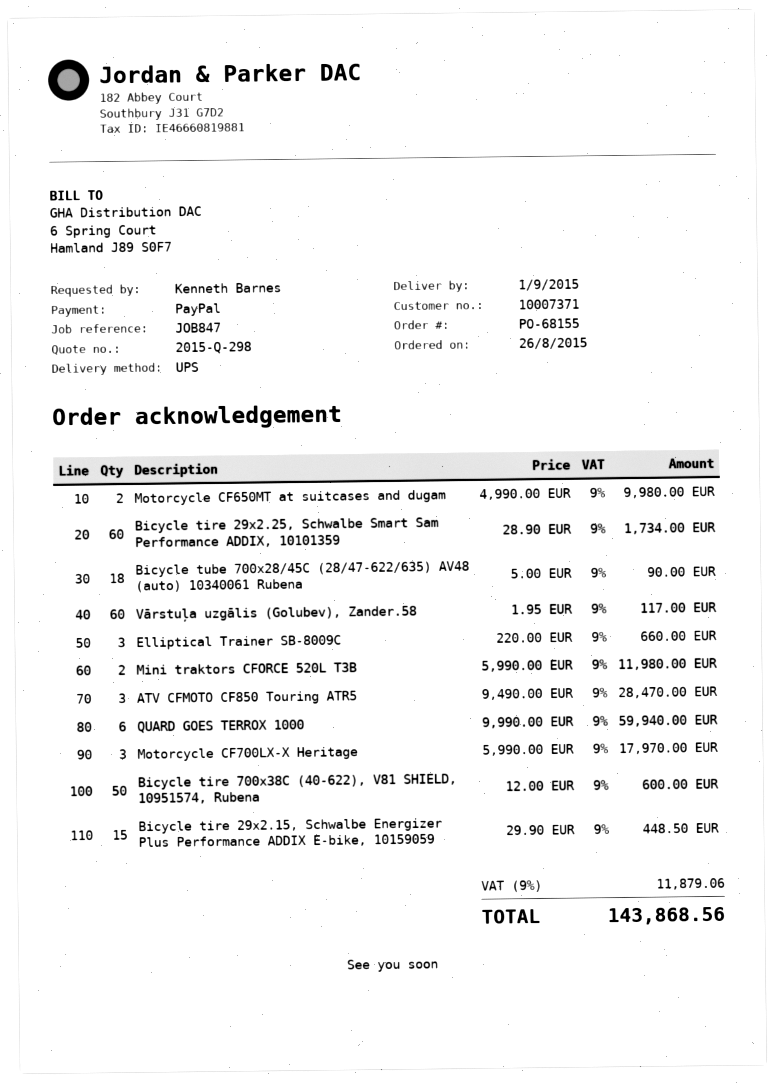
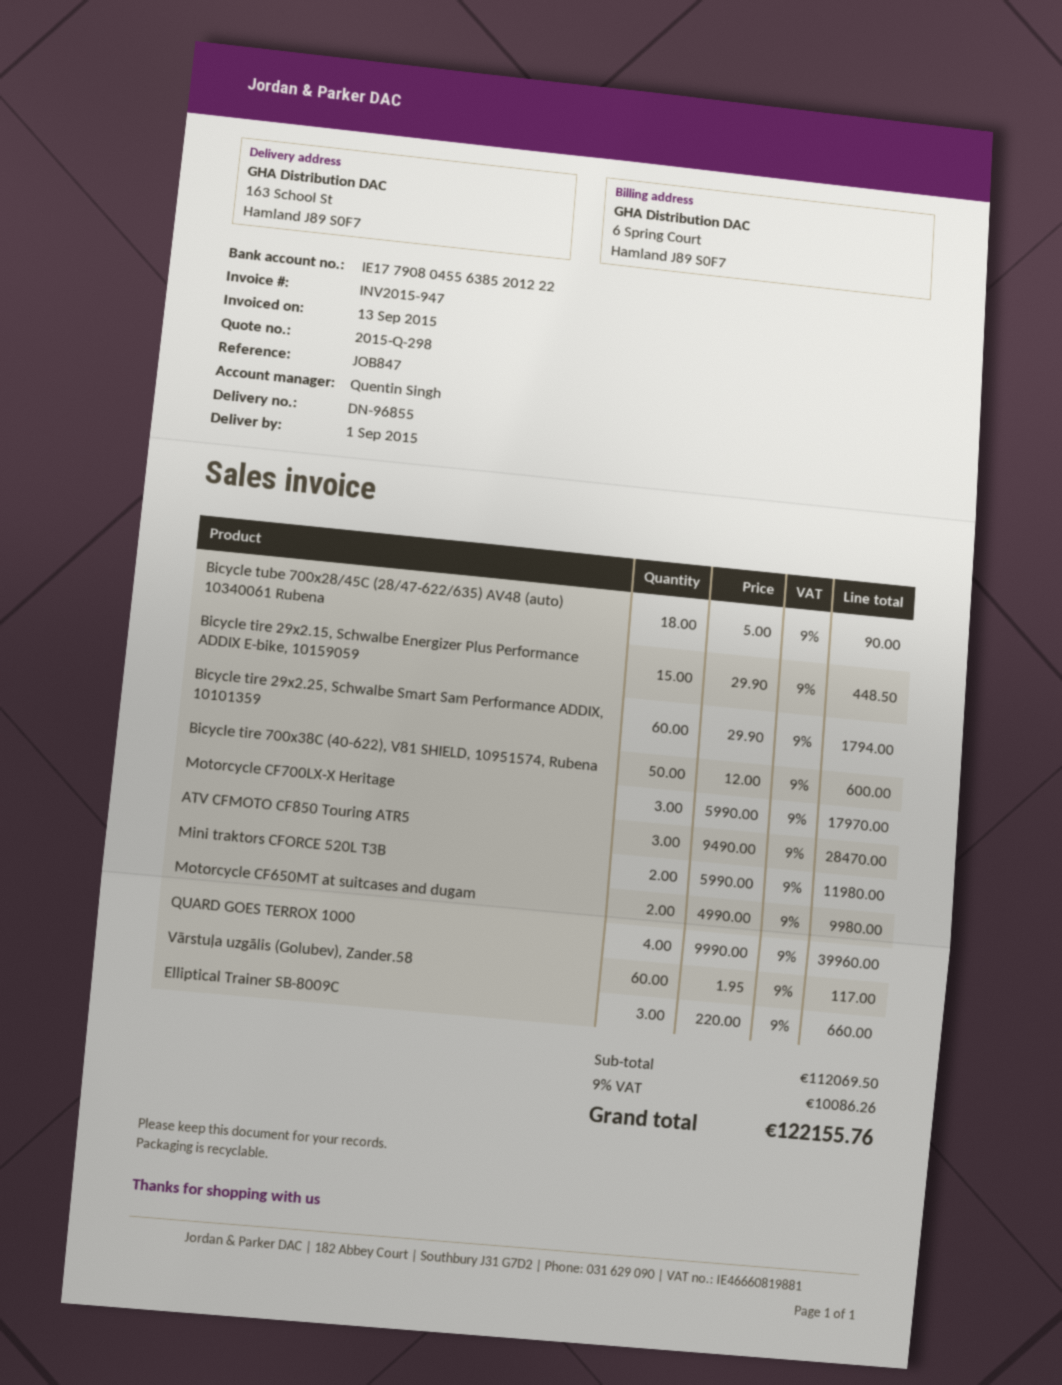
Bicycle tire 29x2.25, Schwalbe Smart Sam Performance ADDIX, 10101359: 60 x 28.90 = 1734.00 -> 60 x 29.90 = 1794.00
QUARD GOES TERROX 1000: 6 x 9990.00 = 59940.00 -> 4 x 9990.00 = 39960.00
tax: 9% = 11879.06 -> 9% = 10086.26
total: 143868.56 -> 122155.76

